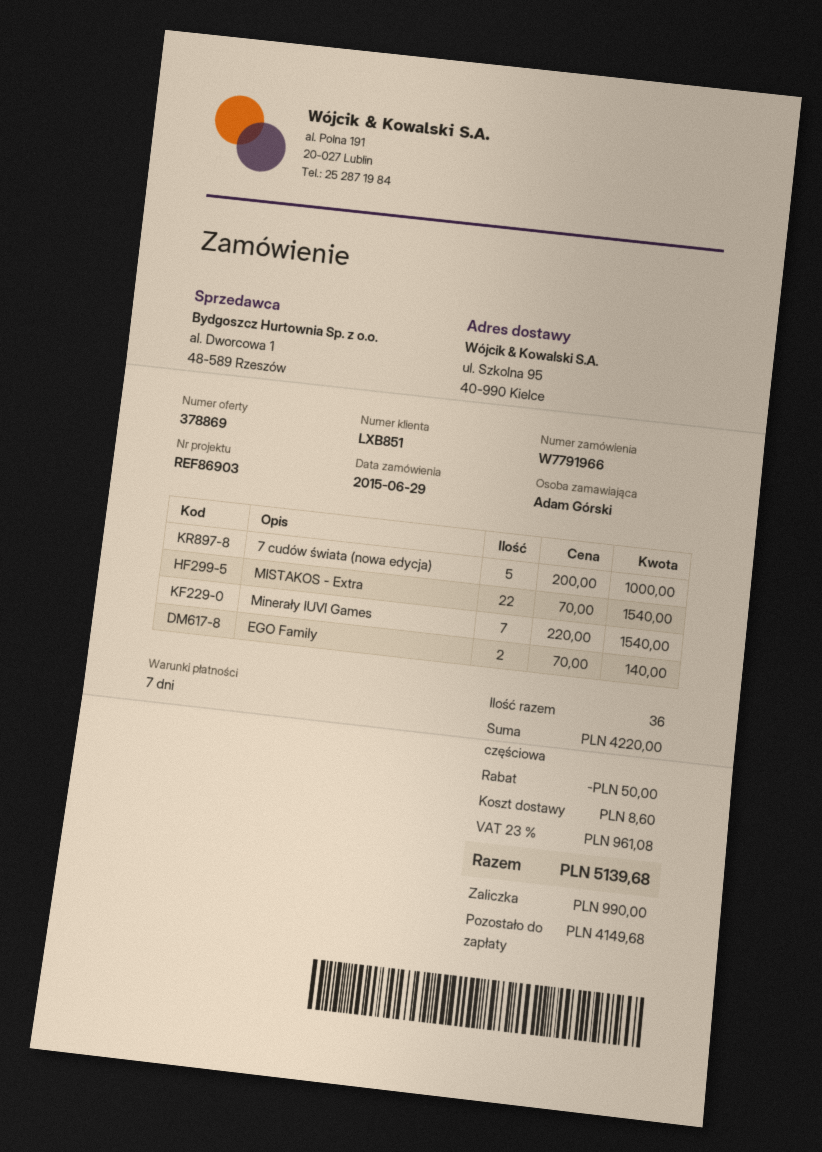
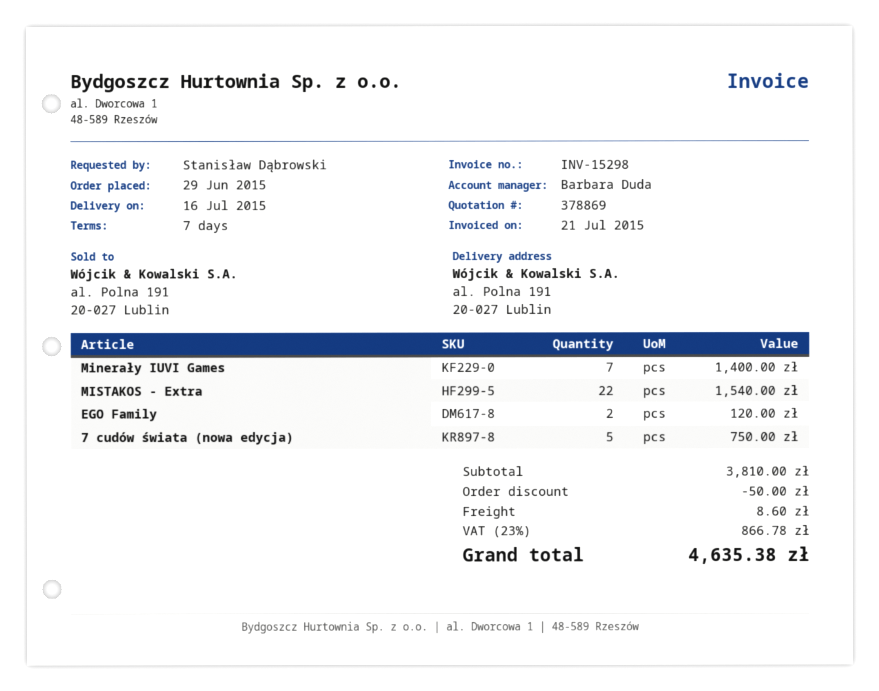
ordered by: Adam Górski -> Stanisław Dąbrowski
ship to: ul. Szkolna 95, 40-990 Kielce -> al. Polna 191, 20-027 Lublin
7 cudów świata (nowa edycja): 5 for 1000.00 -> 5 for 750.00
Minerały IUVI Games: 7 for 1540.00 -> 7 for 1400.00
EGO Family: 2 for 140.00 -> 2 for 120.00
subtotal: 4220.00 -> 3810.00
tax: 23% = 961.08 -> 23% = 866.78
total: 5139.68 -> 4635.38

